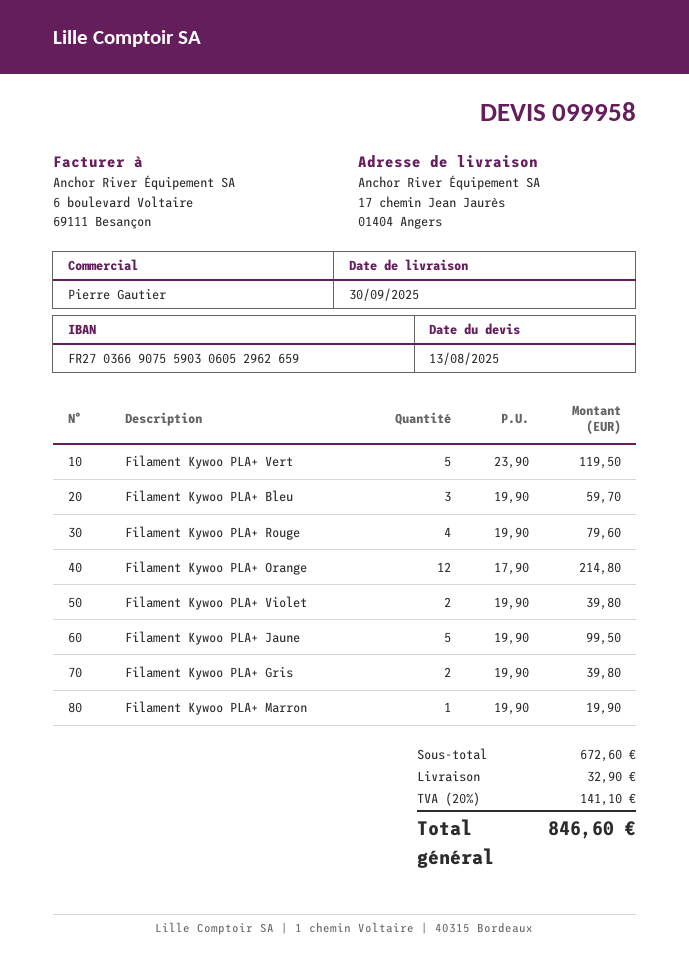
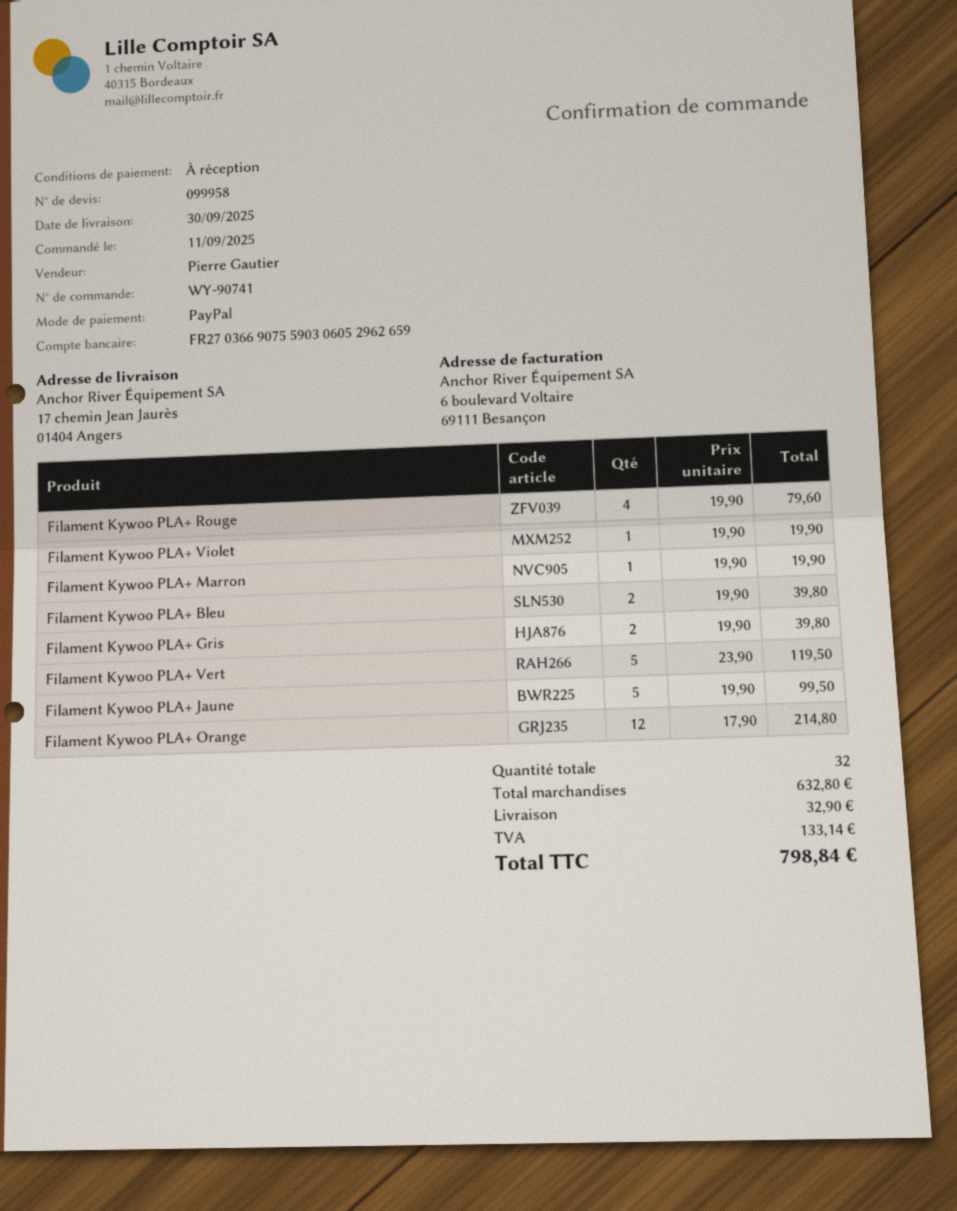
Filament Kywoo PLA+ Bleu: 3 x 19.90 = 59.70 -> 2 x 19.90 = 39.80
Filament Kywoo PLA+ Violet: 2 x 19.90 = 39.80 -> 1 x 19.90 = 19.90
subtotal: 672.60 -> 632.80
tax: 141.10 -> 133.14
total: 846.60 -> 798.84

